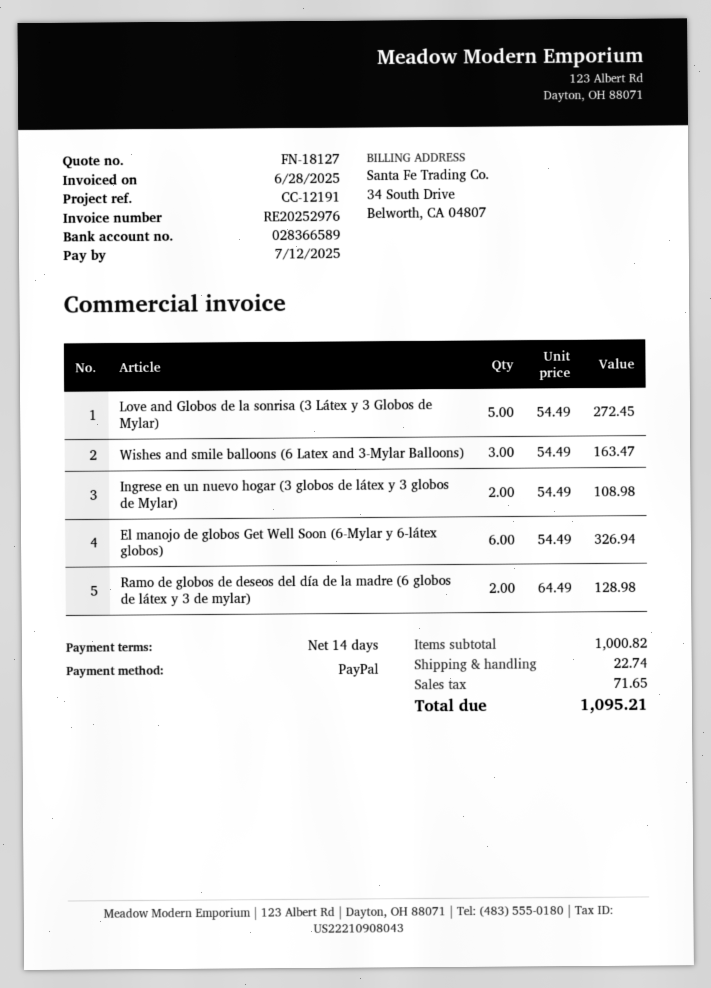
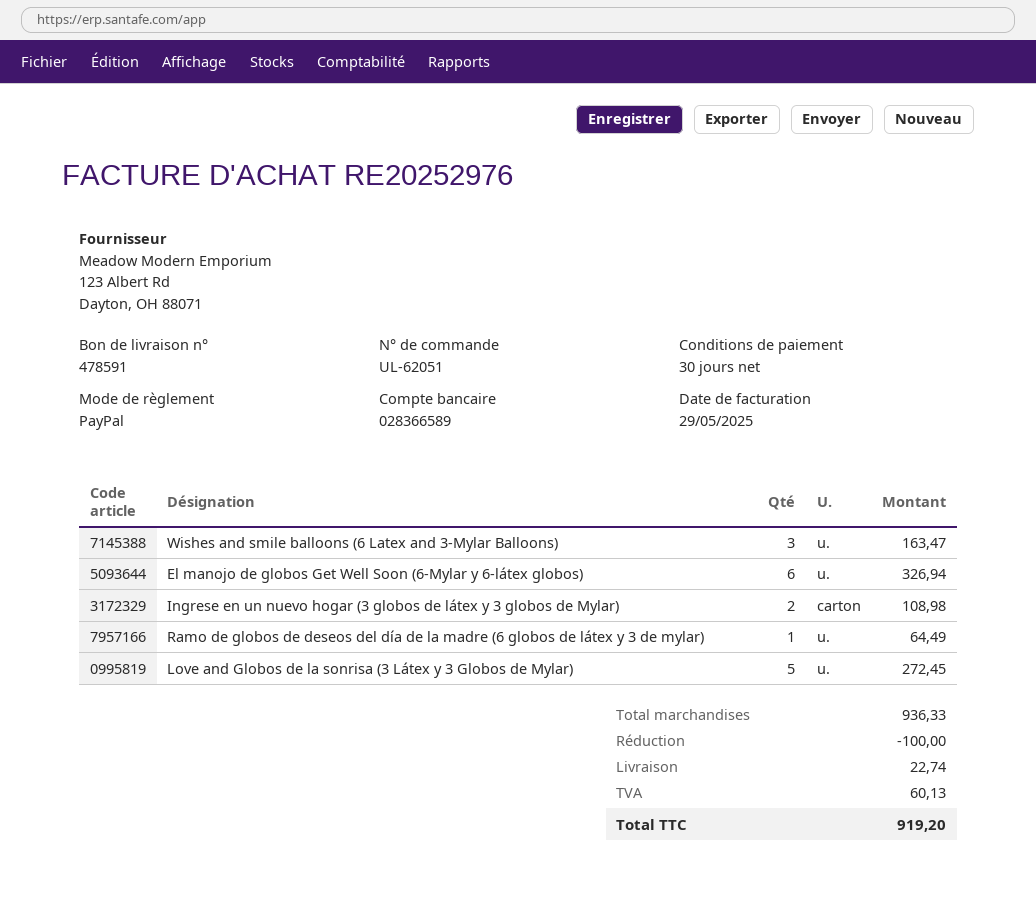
invoice date: 2025-06-28 -> 2025-05-29
payment terms: 14 days -> 30 days
Ramo de globos de deseos del día de la madre (6 globos de látex y 3 de mylar): 2 for 128.98 -> 1 for 64.49
subtotal: 1000.82 -> 936.33
discount: none -> 100.00
tax: 71.65 -> 60.13
total: 1095.21 -> 919.20

